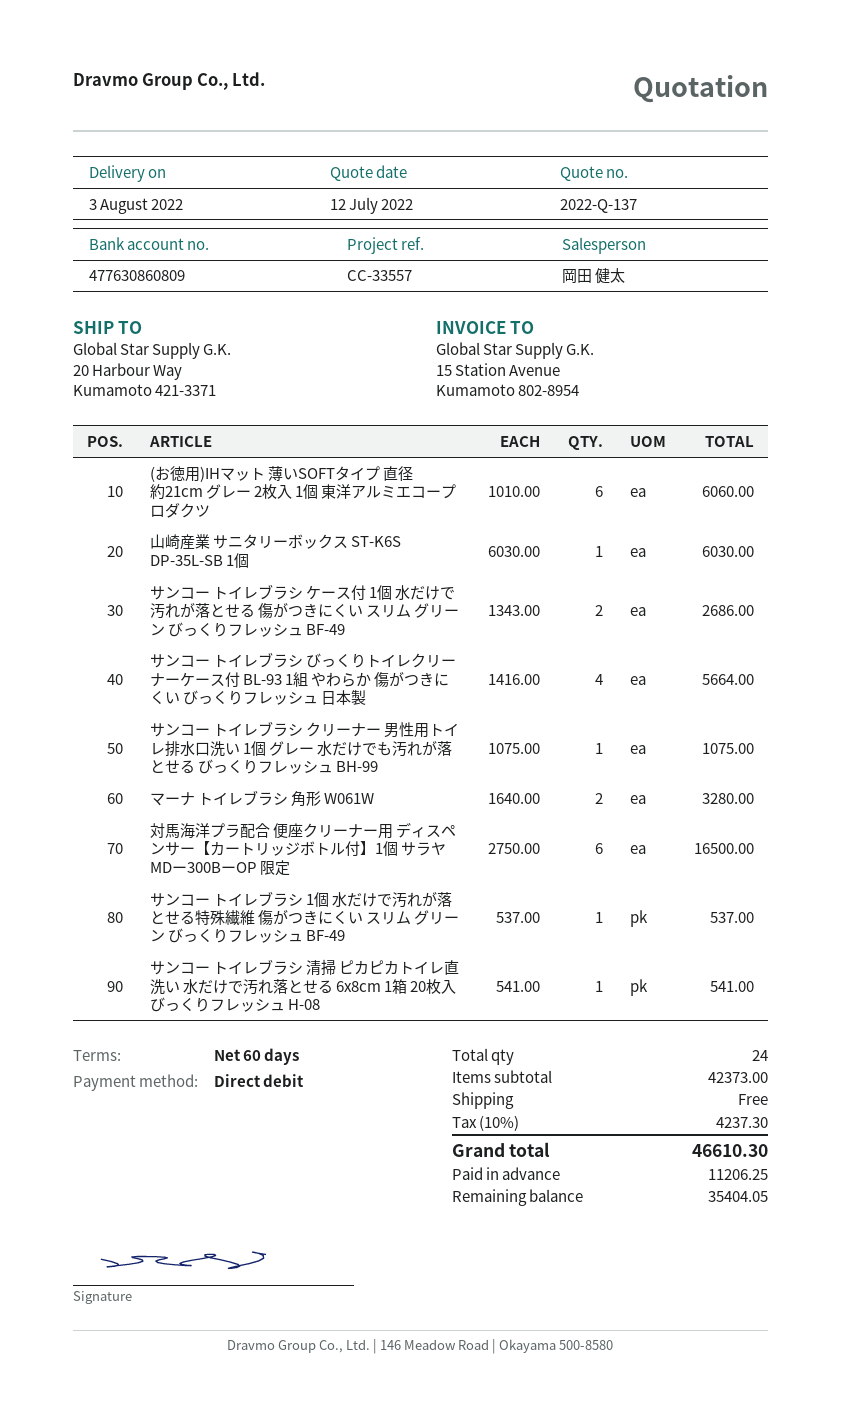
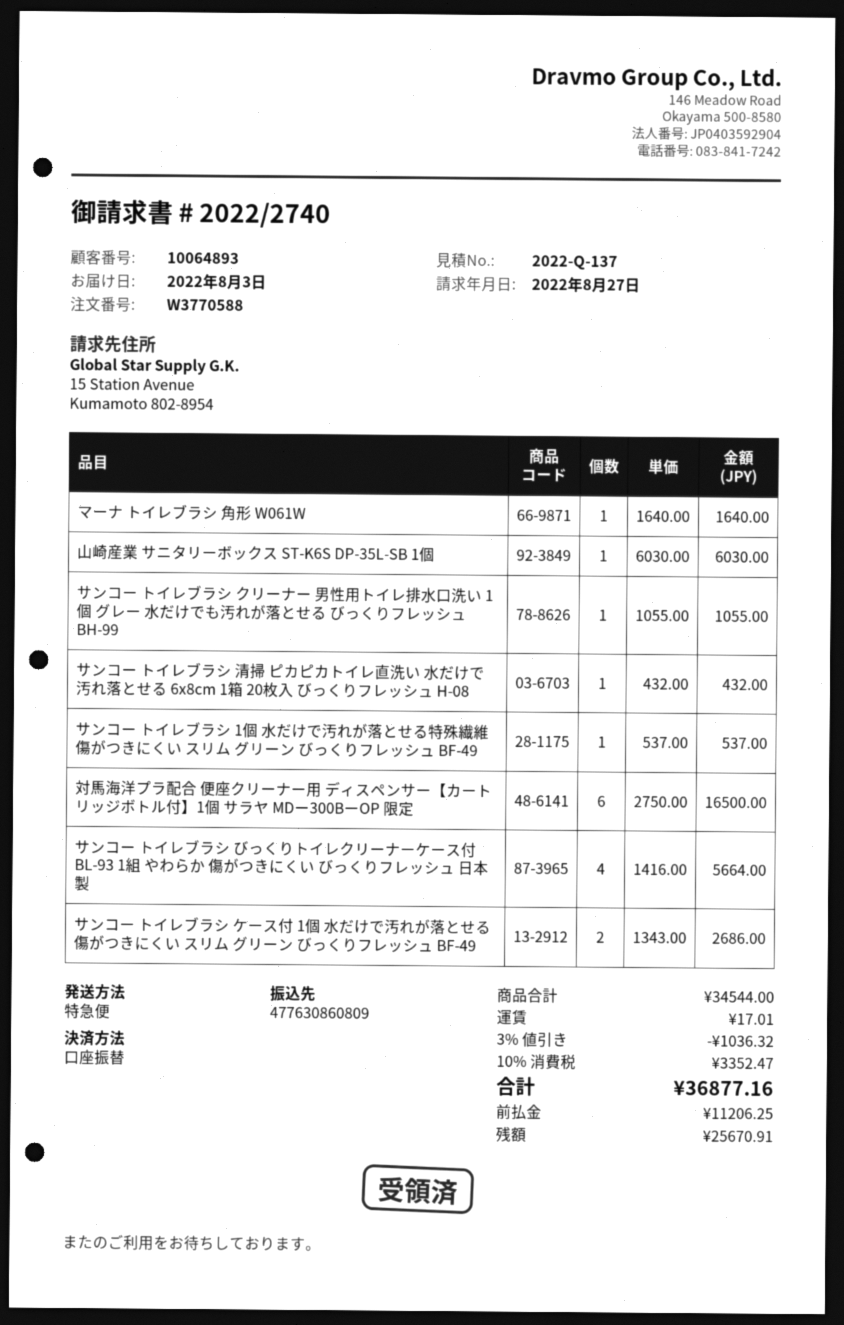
(お徳用)IHマット 薄いSOFTタイプ 直径約21cm グレー 2枚入 1個 東洋アルミエコープロダクツ: 6 x 1010.00 = 6060.00 -> none
サンコー トイレブラシ クリーナー 男性用トイレ排水口洗い 1個 グレー 水だけでも汚れが落とせる びっくりフレッシュ BH-99: 1 x 1075.00 = 1075.00 -> 1 x 1055.00 = 1055.00
マーナ トイレブラシ 角形 W061W: 2 x 1640.00 = 3280.00 -> 1 x 1640.00 = 1640.00
サンコー トイレブラシ 清掃 ピカピカトイレ直洗い 水だけで汚れ落とせる 6x8cm 1箱 20枚入 びっくりフレッシュ H-08: 1 x 541.00 = 541.00 -> 1 x 432.00 = 432.00
subtotal: 42373.00 -> 34544.00
discount: none -> 3% = 1036.32
shipping: 0.00 -> 17.01
tax: 10% = 4237.30 -> 10% = 3352.47
total: 46610.30 -> 36877.16
balance: 35404.05 -> 25670.91

